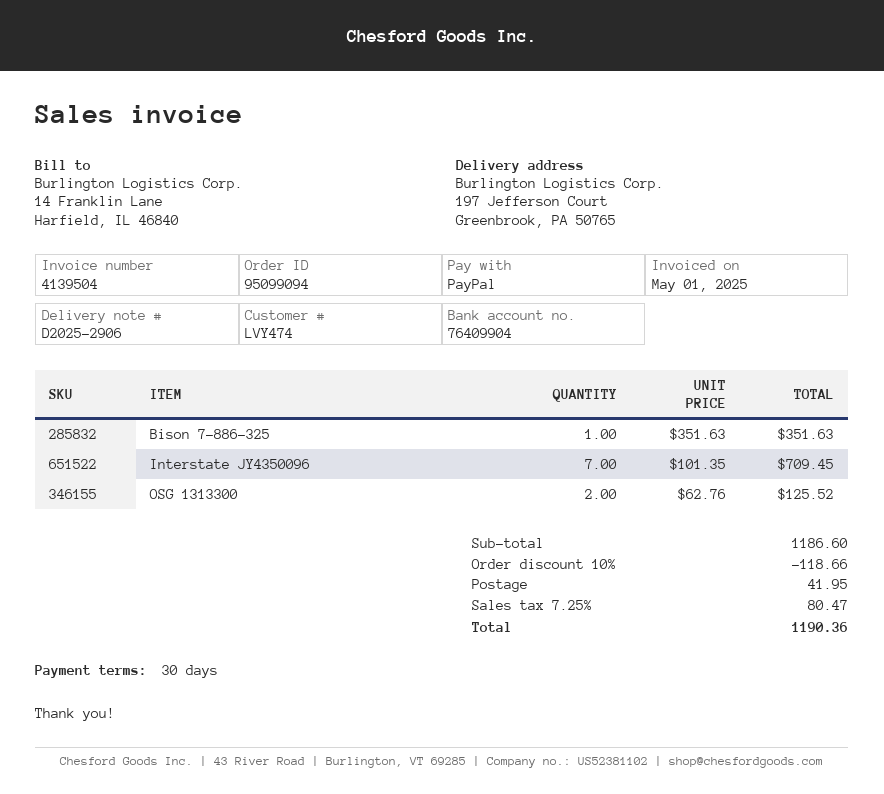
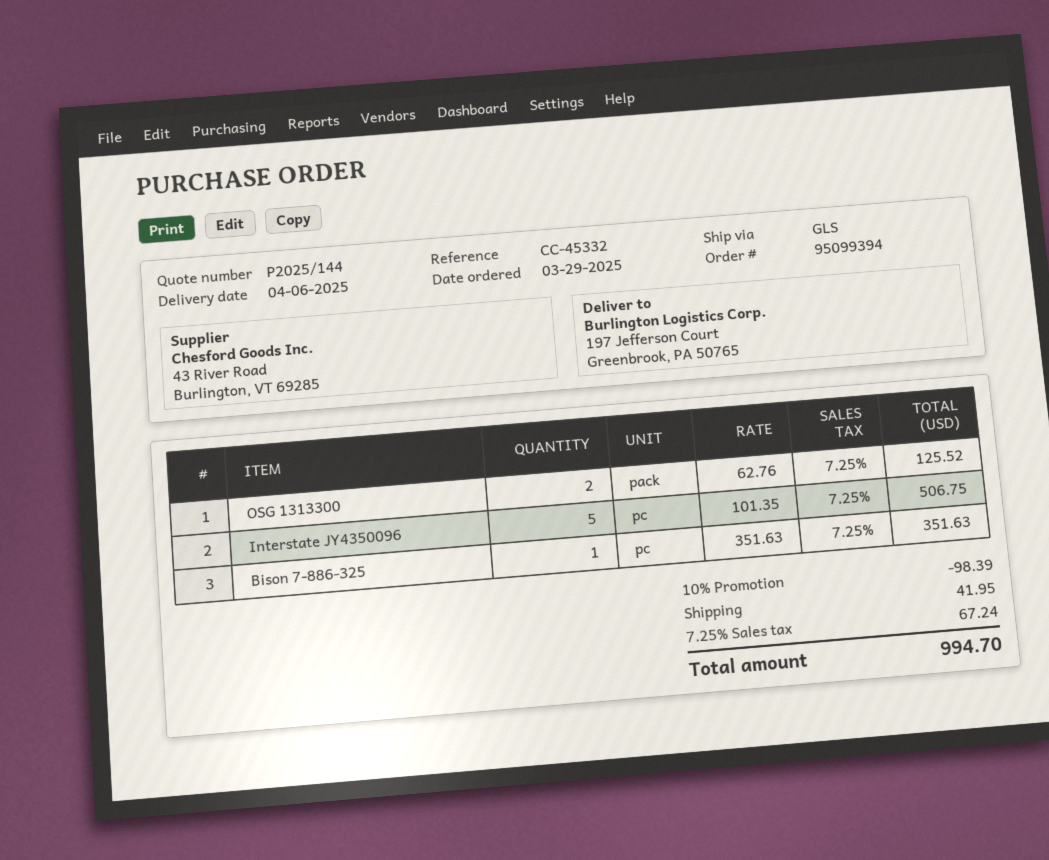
order number: 95099094 -> 95099394
Interstate JY4350096: 7 x 101.35 = 709.45 -> 5 x 101.35 = 506.75
discount: 10% = 118.66 -> 10% = 98.39
tax: 7.25% = 80.47 -> 7.25% = 67.24
total: 1190.36 -> 994.70

